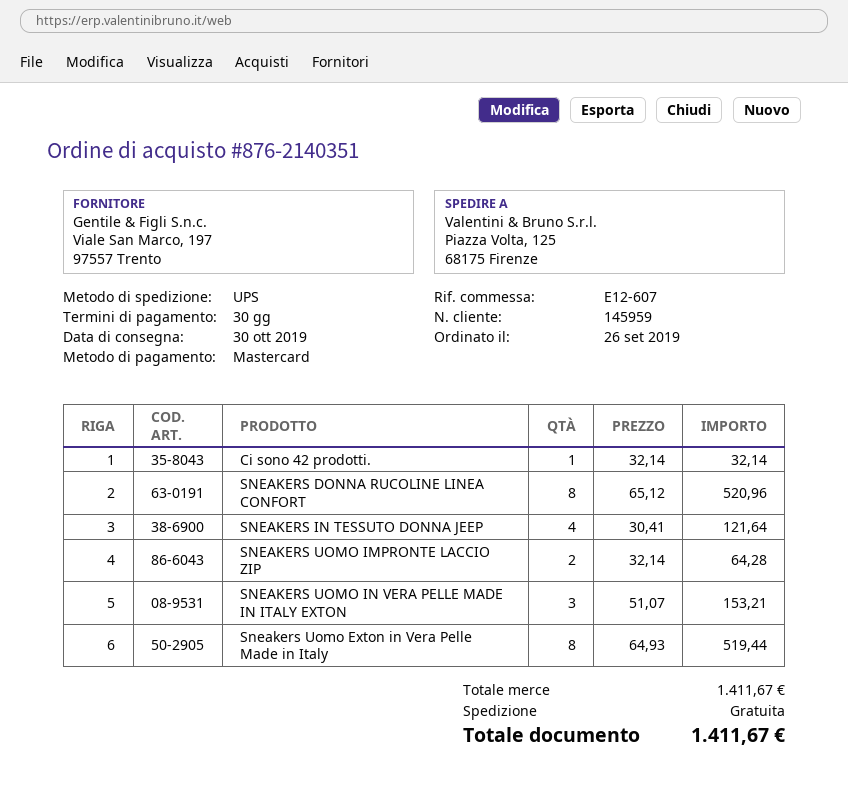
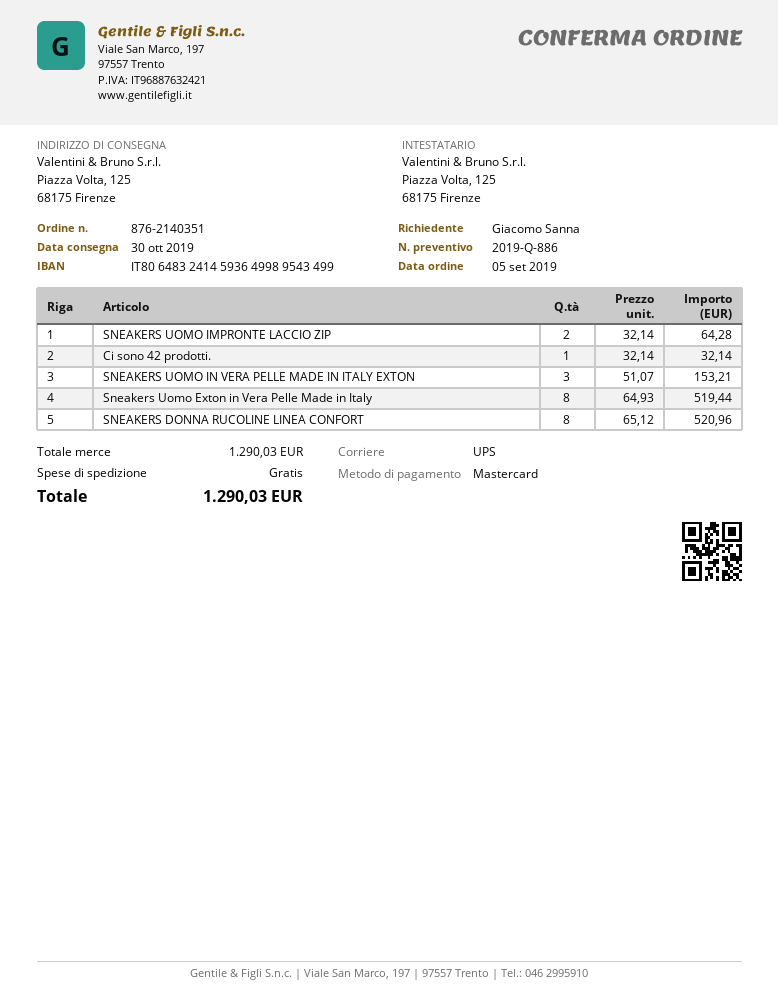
order date: 2019-09-26 -> 2019-09-05
SNEAKERS IN TESSUTO DONNA JEEP: 4 x 30.41 = 121.64 -> none
subtotal: 1411.67 -> 1290.03
total: 1411.67 -> 1290.03

